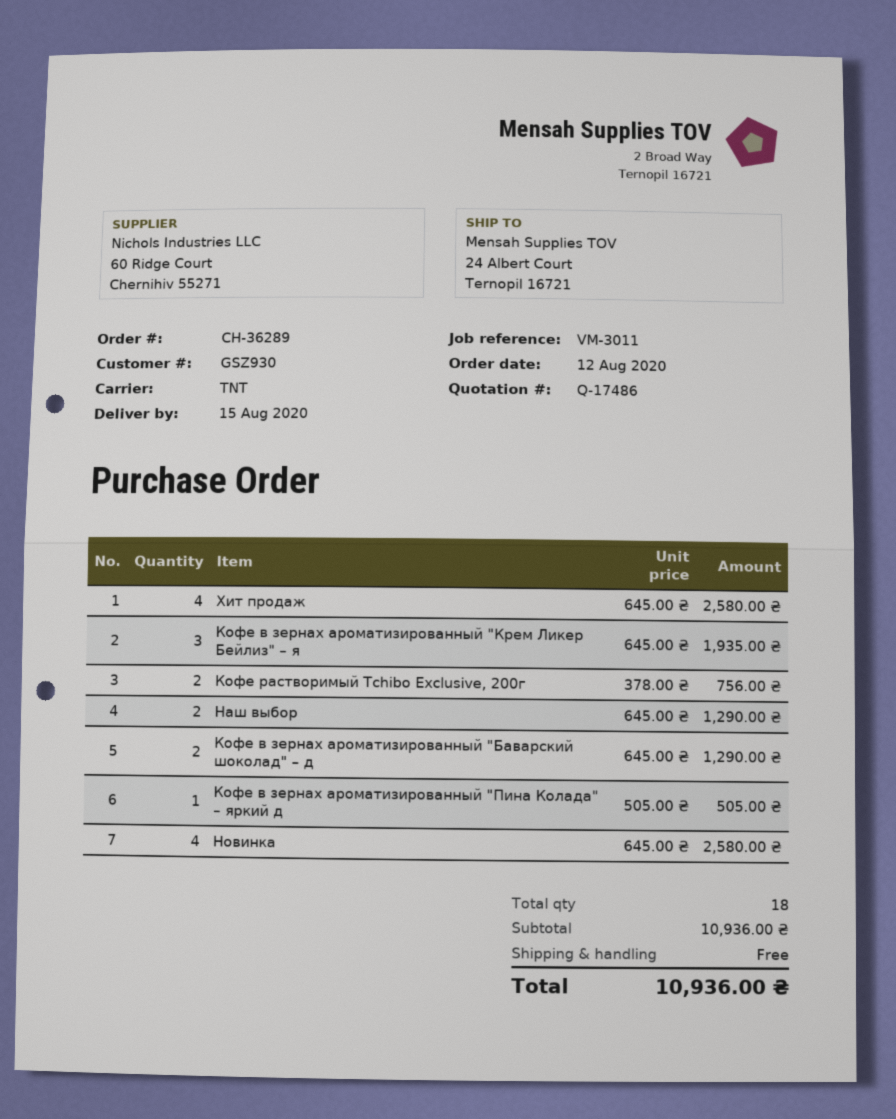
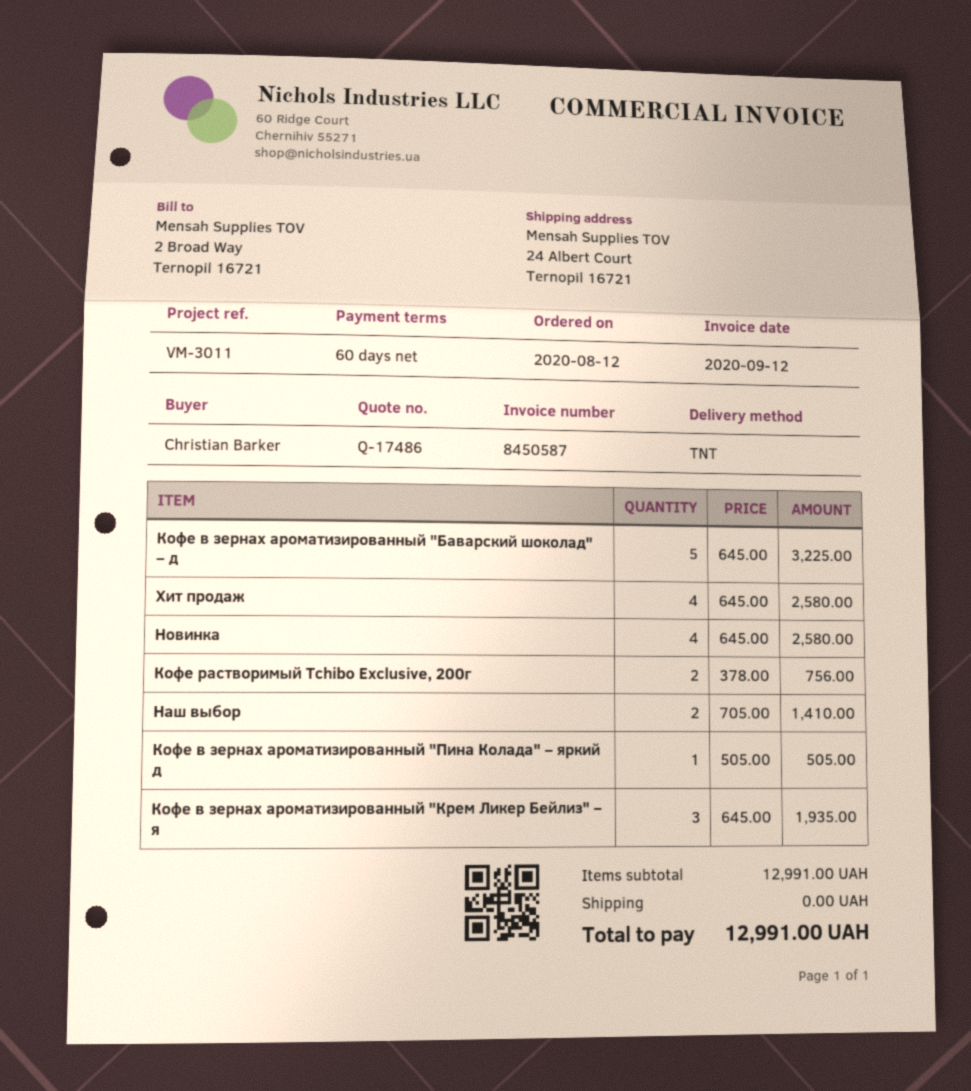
Наш выбор: 2 x 645.00 = 1290.00 -> 2 x 705.00 = 1410.00
Кофе в зернах ароматизированный "Баварский шоколад" – д: 2 x 645.00 = 1290.00 -> 5 x 645.00 = 3225.00
subtotal: 10936.00 -> 12991.00
total: 10936.00 -> 12991.00

